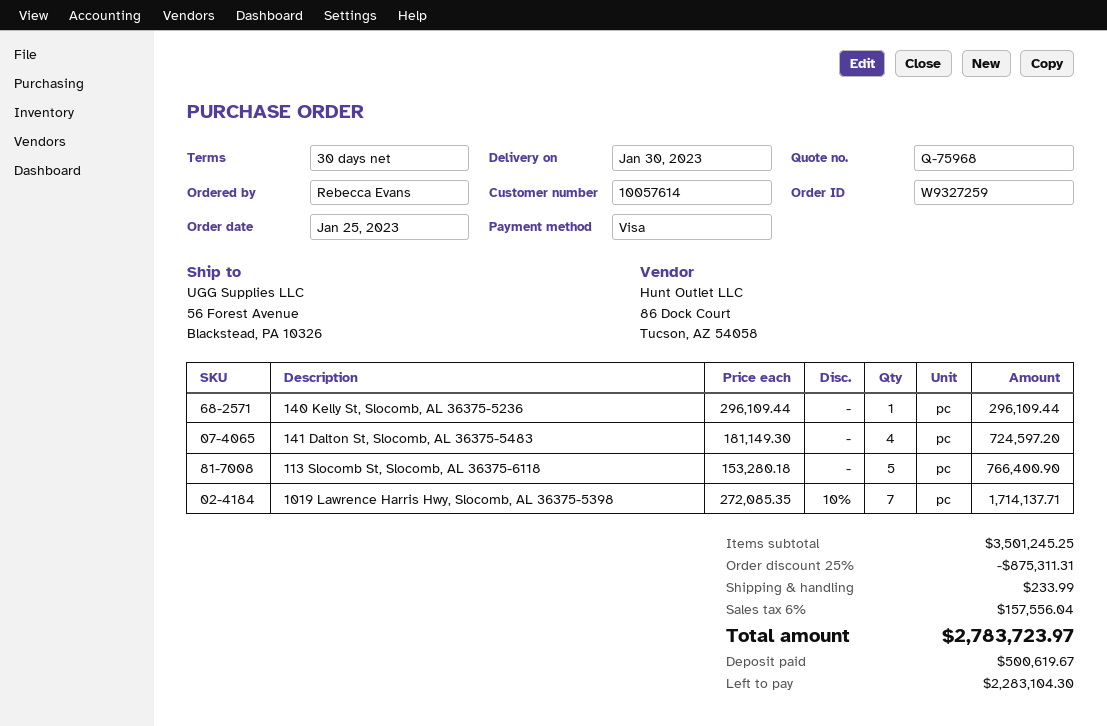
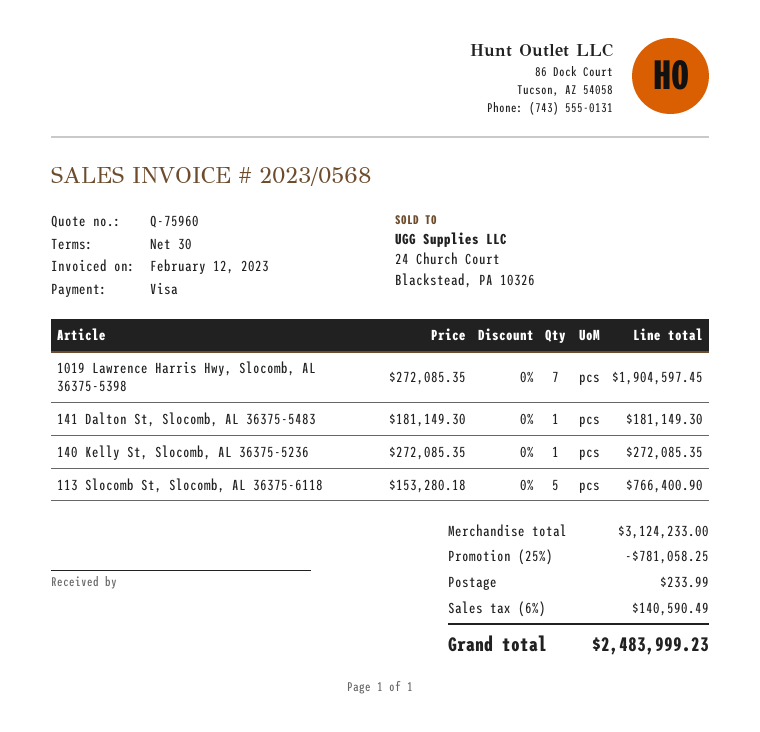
quote number: Q-75968 -> Q-75960
140 Kelly St, Slocomb, AL 36375-5236: 1 x 296109.44 = 296109.44 -> 1 x 272085.35 = 272085.35
141 Dalton St, Slocomb, AL 36375-5483: 4 x 181149.30 = 724597.20 -> 1 x 181149.30 = 181149.30
1019 Lawrence Harris Hwy, Slocomb, AL 36375-5398: 7 x 272085.35 - 10% = 1714137.71 -> 7 x 272085.35 = 1904597.45
subtotal: 3501245.25 -> 3124233.00
discount: 25% = 875311.31 -> 25% = 781058.25
tax: 6% = 157556.04 -> 6% = 140590.49
total: 2783723.97 -> 2483999.23

